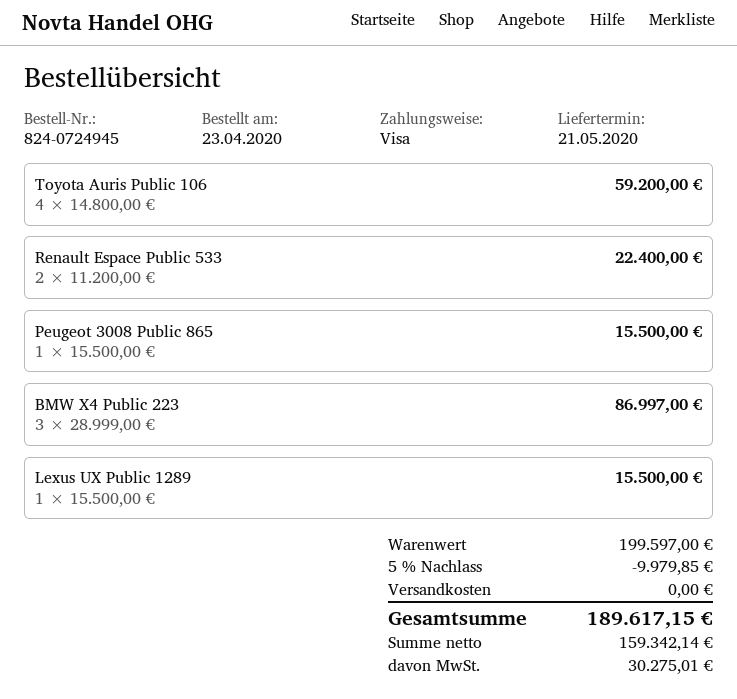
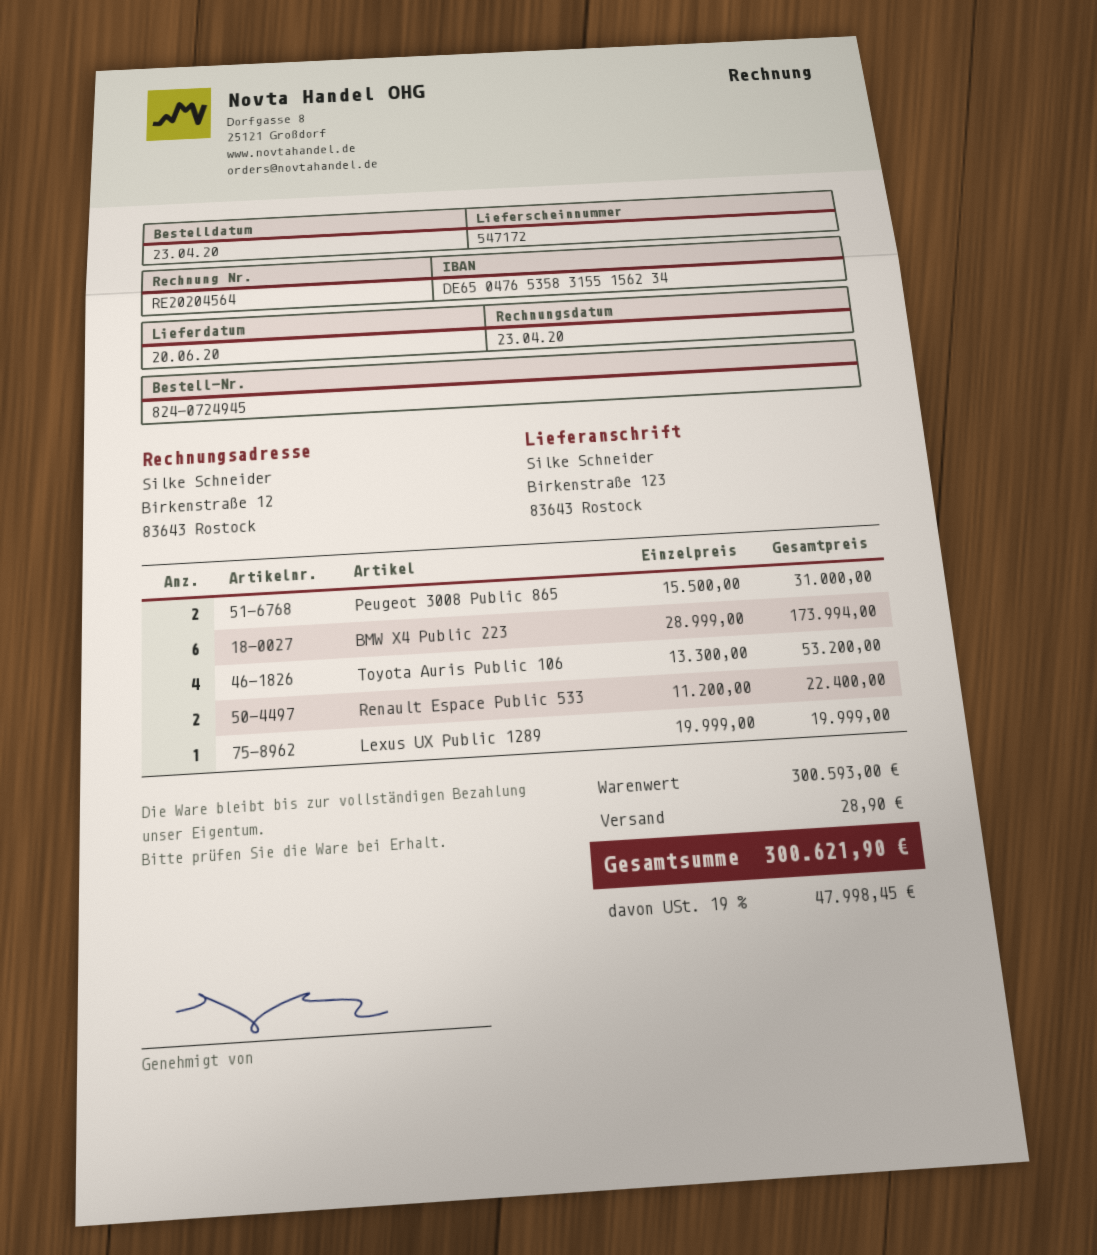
delivery date: 2020-05-21 -> 2020-06-20
Toyota Auris Public 106: 4 x 14800.00 = 59200.00 -> 4 x 13300.00 = 53200.00
Peugeot 3008 Public 865: 1 x 15500.00 = 15500.00 -> 2 x 15500.00 = 31000.00
BMW X4 Public 223: 3 x 28999.00 = 86997.00 -> 6 x 28999.00 = 173994.00
Lexus UX Public 1289: 1 x 15500.00 = 15500.00 -> 1 x 19999.00 = 19999.00
subtotal: 199597.00 -> 300593.00
discount: 5% = 9979.85 -> none
shipping: 0.00 -> 28.90
tax: 30275.01 -> 47998.45
total: 189617.15 -> 300621.90

